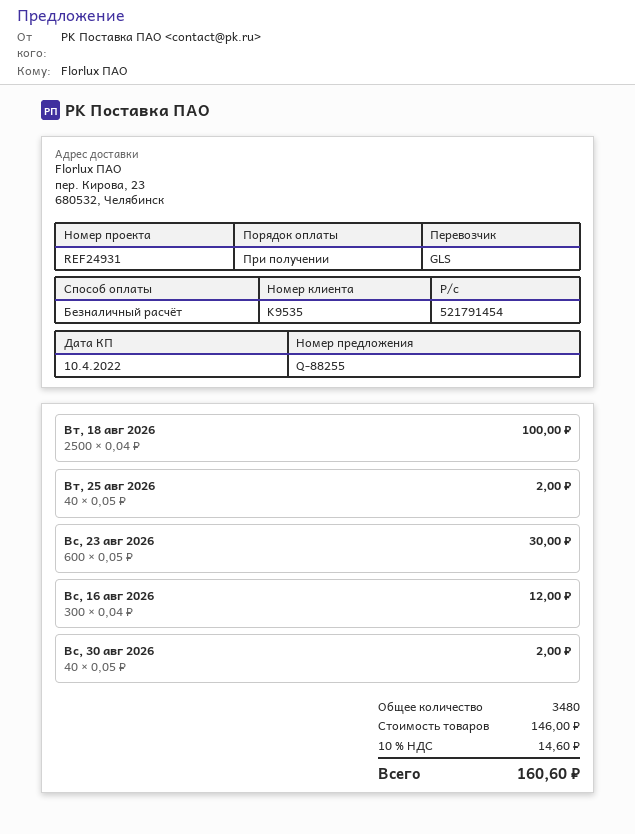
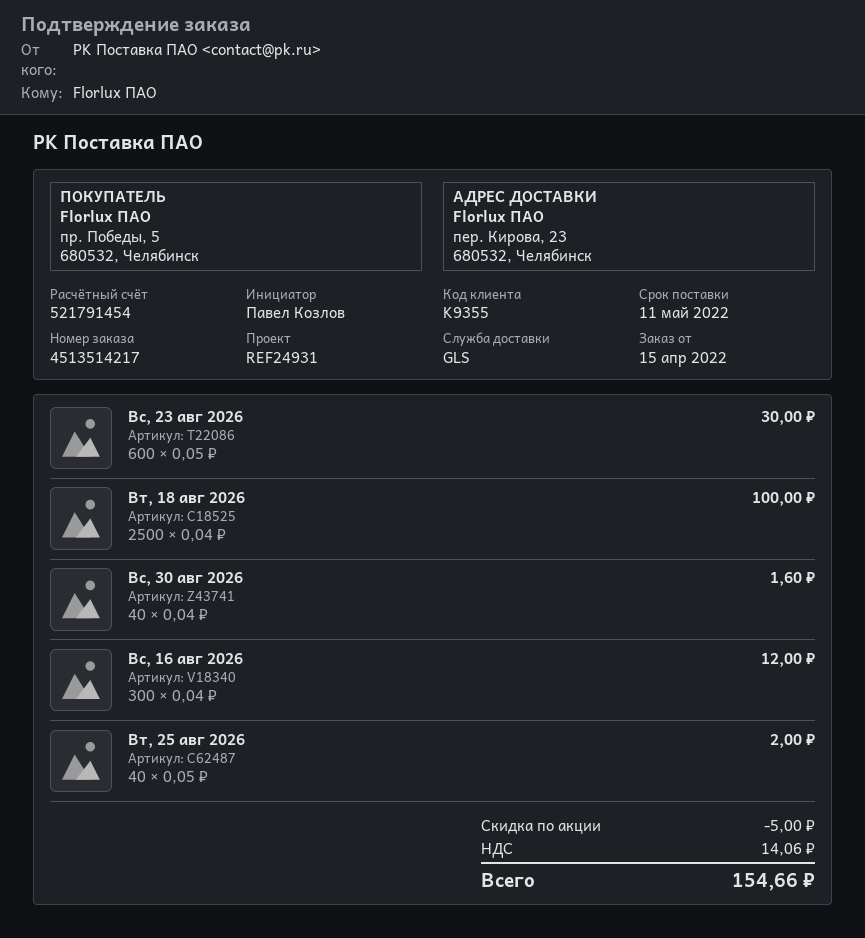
customer number: K9535 -> K9355
Вс, 30 авг 2026: 40 x 0.05 = 2.00 -> 40 x 0.04 = 1.60
discount: none -> 5.00
tax: 14.60 -> 14.06
total: 160.60 -> 154.66

